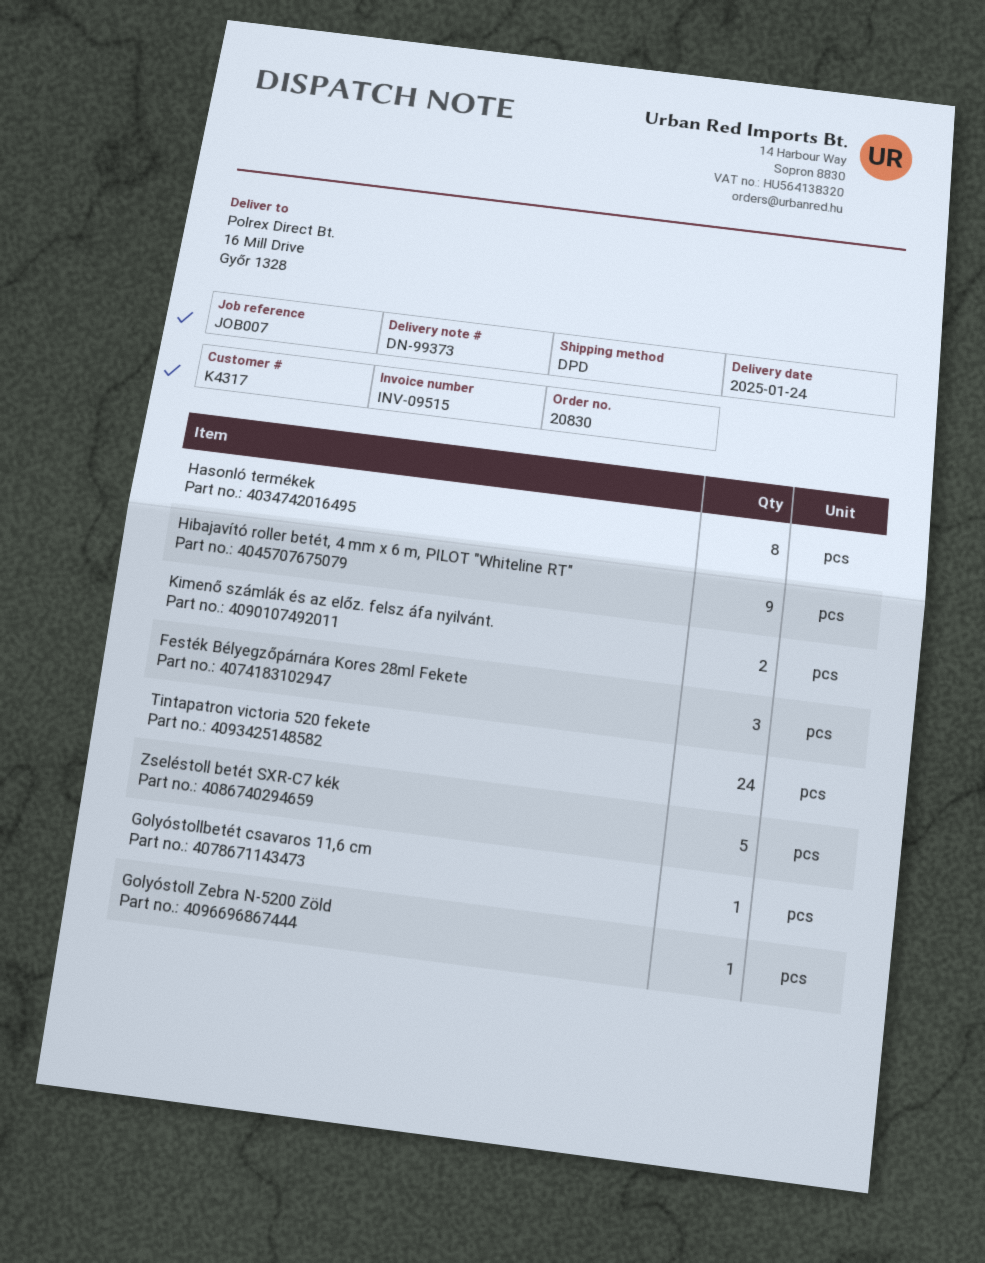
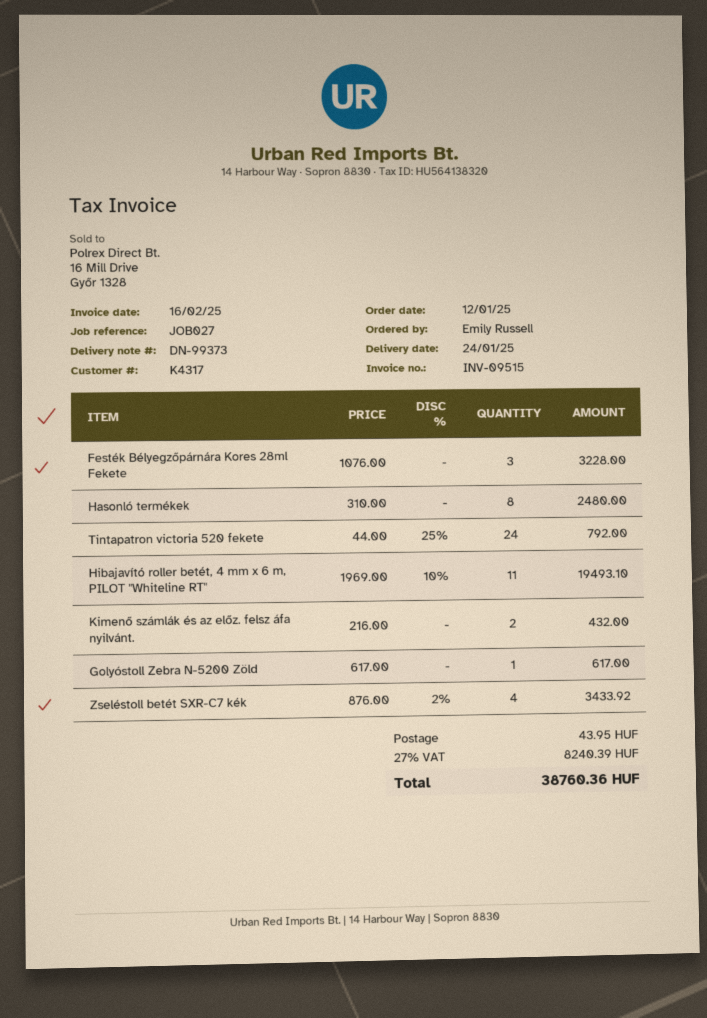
reference: JOB007 -> JOB027
Hibajavító roller betét, 4 mm x 6 m, PILOT "Whiteline RT": 9 -> 11
Zseléstoll betét SXR-C7 kék: 5 -> 4
Golyóstollbetét csavaros 11,6 cm: 1 -> none

